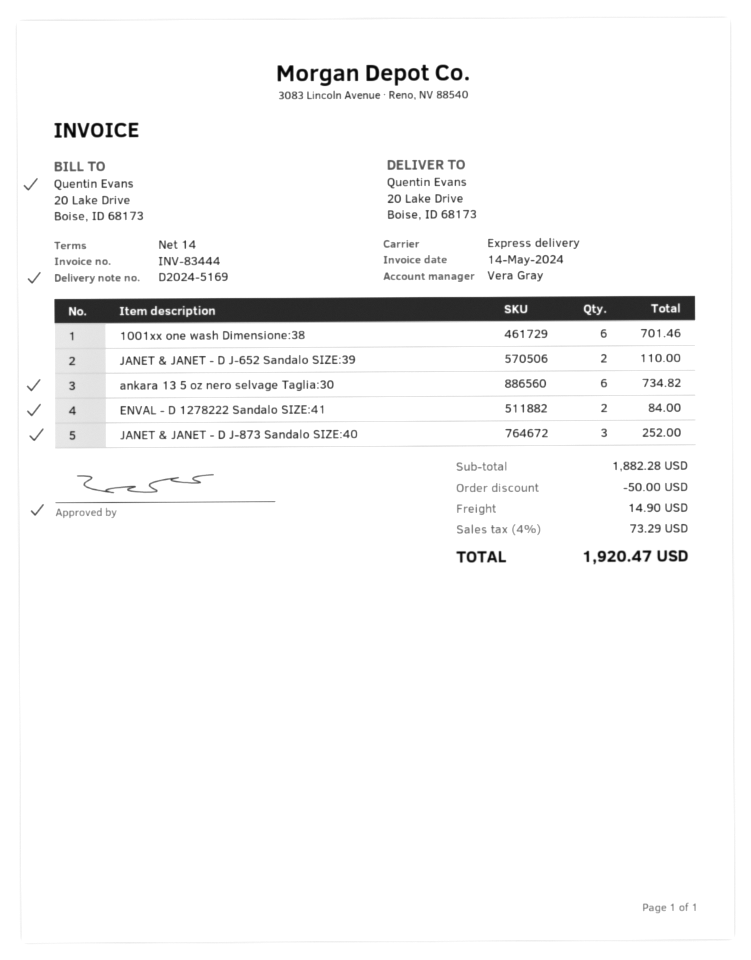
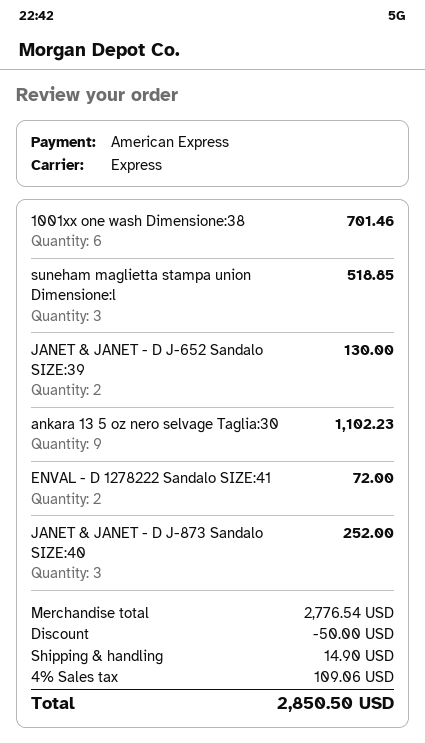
JANET & JANET - D J-652 Sandalo SIZE:39: 2 for 110.00 -> 2 for 130.00
ankara 13 5 oz nero selvage Taglia:30: 6 for 734.82 -> 9 for 1102.23
ENVAL - D 1278222 Sandalo SIZE:41: 2 for 84.00 -> 2 for 72.00
suneham maglietta stampa union Dimensione:l: none -> 3 for 518.85
subtotal: 1882.28 -> 2776.54
tax: 4% = 73.29 -> 4% = 109.06
total: 1920.47 -> 2850.50

